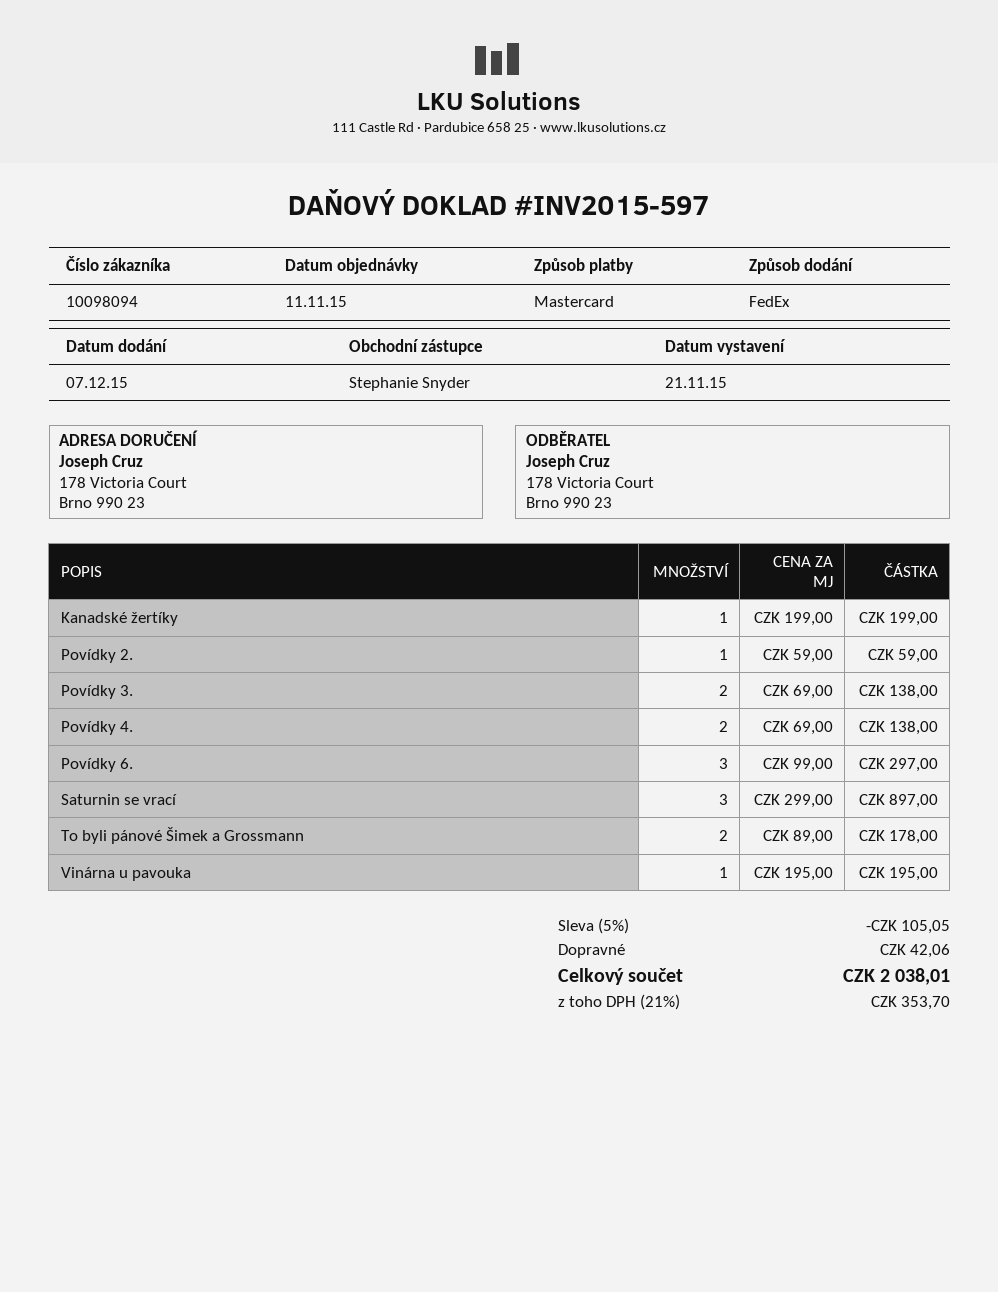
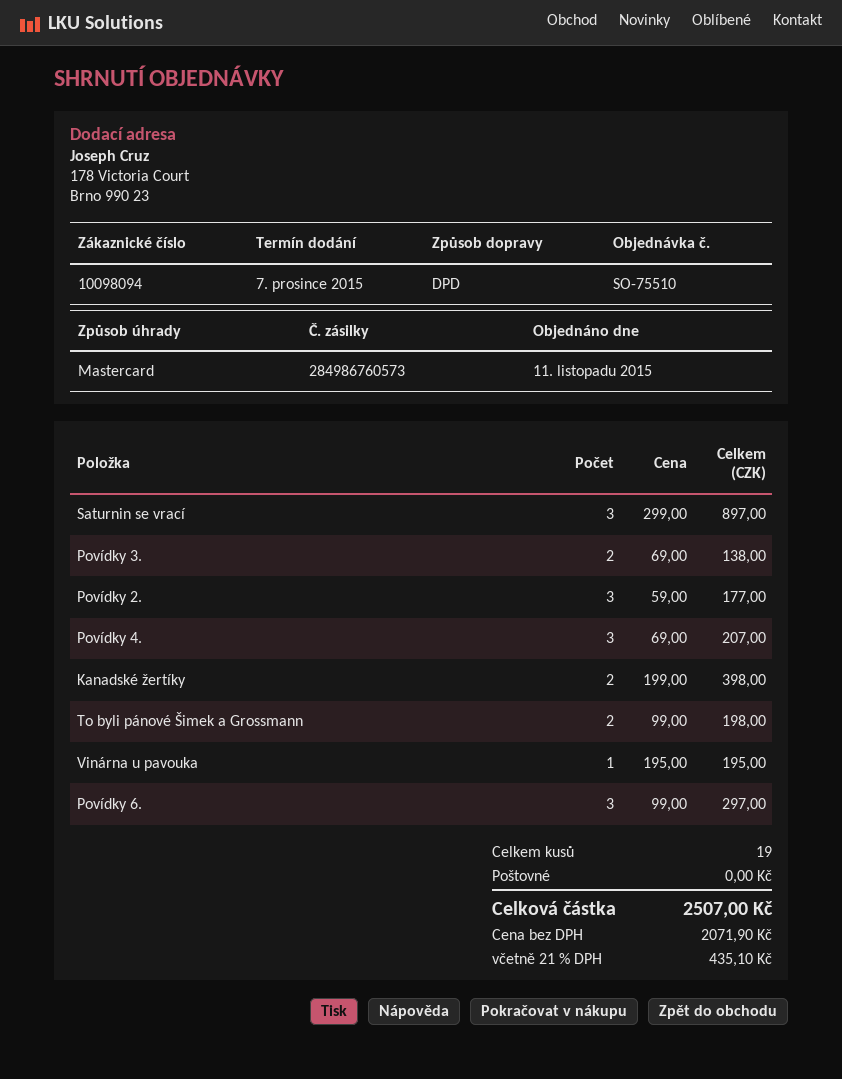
shipping method: FedEx -> DPD
Kanadské žertíky: 1 x 199.00 = 199.00 -> 2 x 199.00 = 398.00
Povídky 2.: 1 x 59.00 = 59.00 -> 3 x 59.00 = 177.00
Povídky 4.: 2 x 69.00 = 138.00 -> 3 x 69.00 = 207.00
To byli pánové Šimek a Grossmann: 2 x 89.00 = 178.00 -> 2 x 99.00 = 198.00
discount: 5% = 105.05 -> none
shipping: 42.06 -> 0.00
tax: 21% = 353.70 -> 21% = 435.10
total: 2038.01 -> 2507.00

